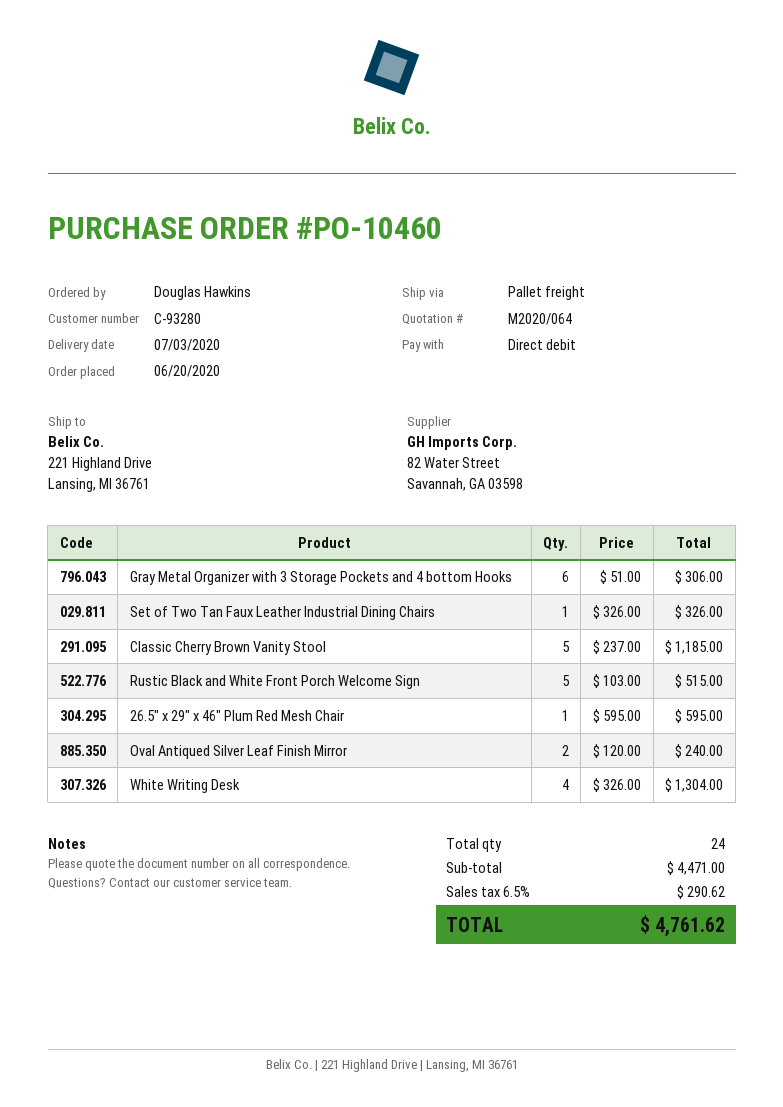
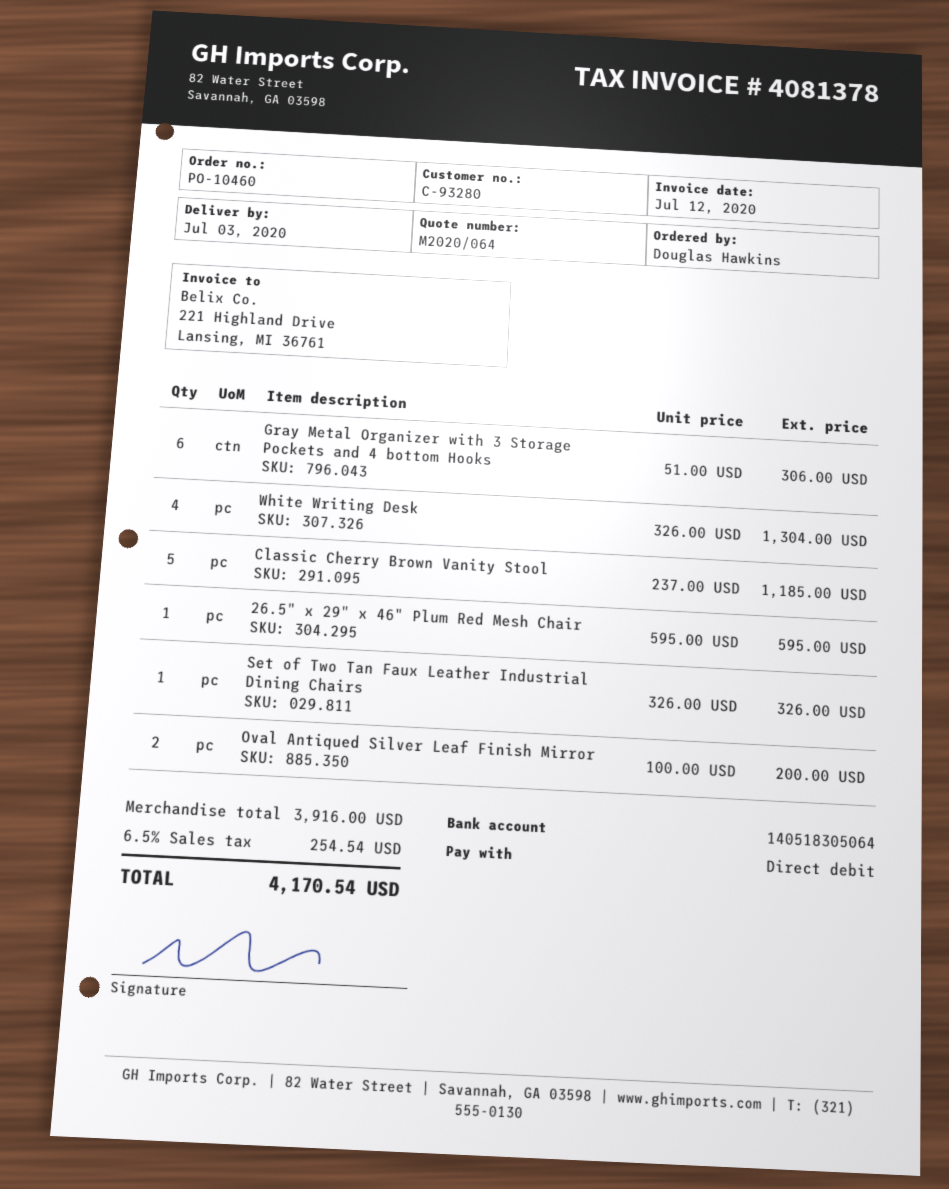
Rustic Black and White Front Porch Welcome Sign: 5 x 103.00 = 515.00 -> none
Oval Antiqued Silver Leaf Finish Mirror: 2 x 120.00 = 240.00 -> 2 x 100.00 = 200.00
subtotal: 4471.00 -> 3916.00
tax: 6.5% = 290.62 -> 6.5% = 254.54
total: 4761.62 -> 4170.54

